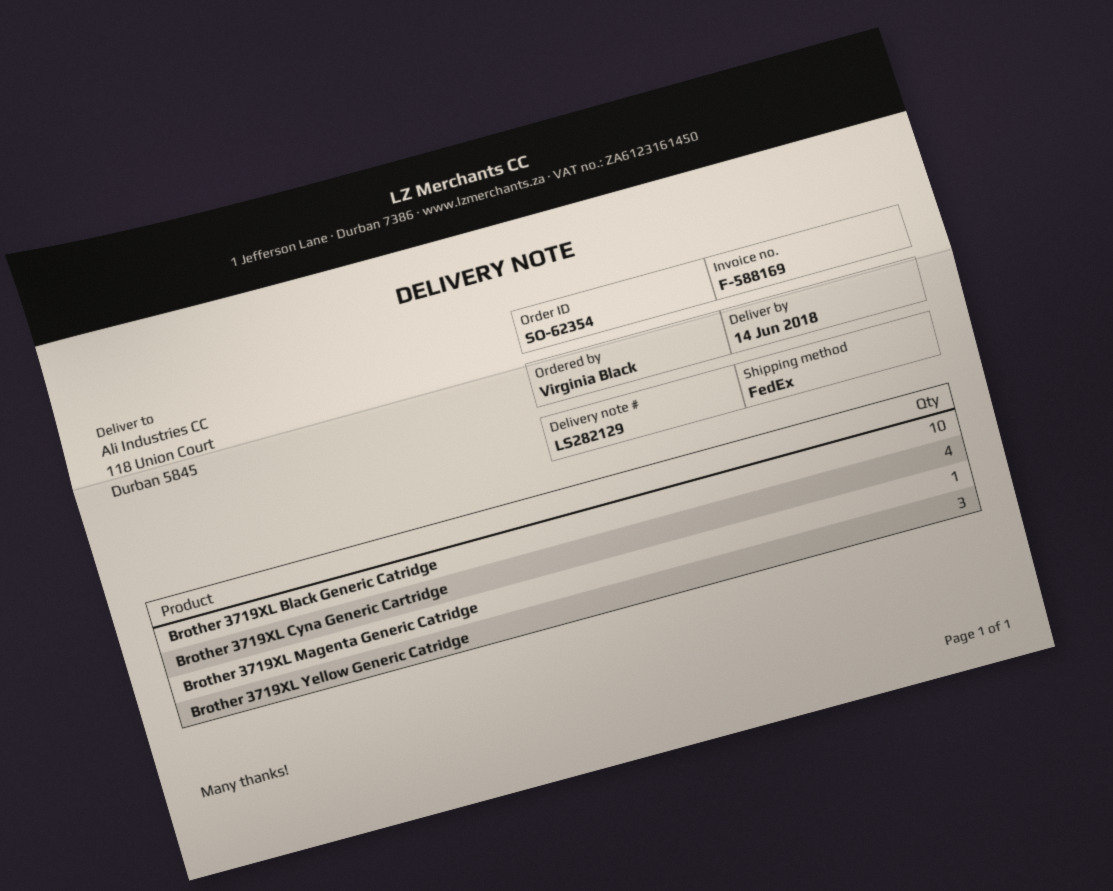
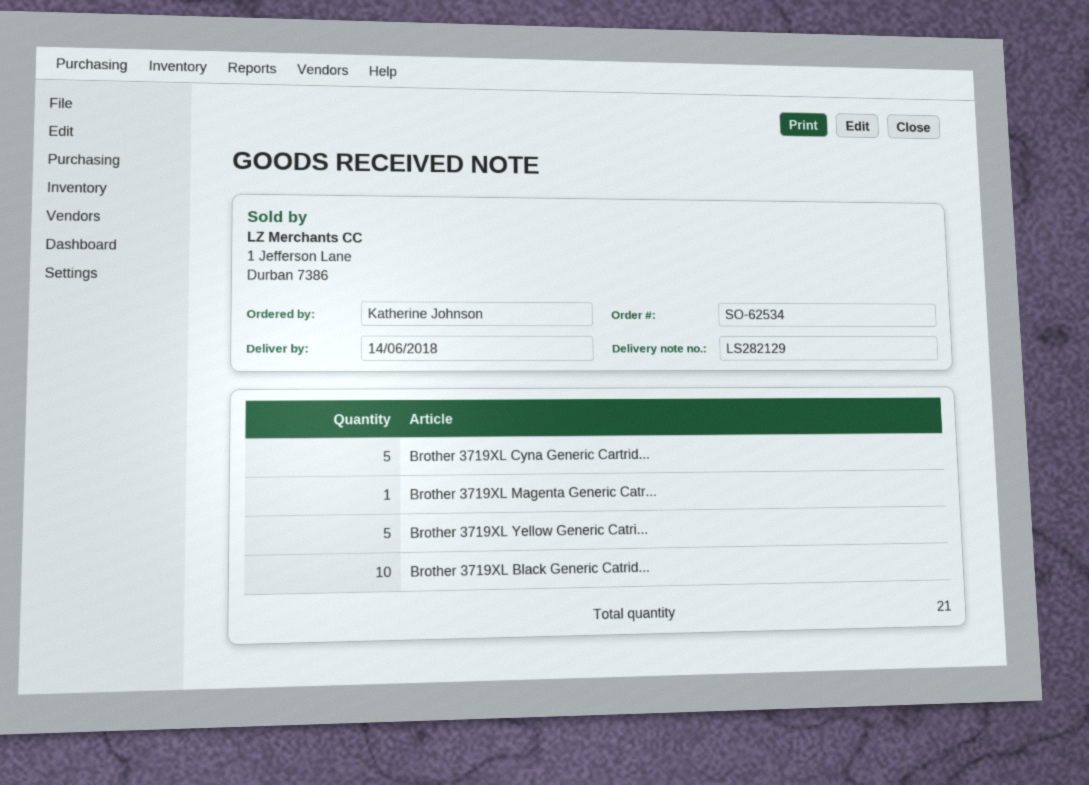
order number: SO-62354 -> SO-62534
ordered by: Virginia Black -> Katherine Johnson
Brother 3719XL Cyna Generic Cartridge: 4 -> 5
Brother 3719XL Yellow Generic Catridge: 3 -> 5

